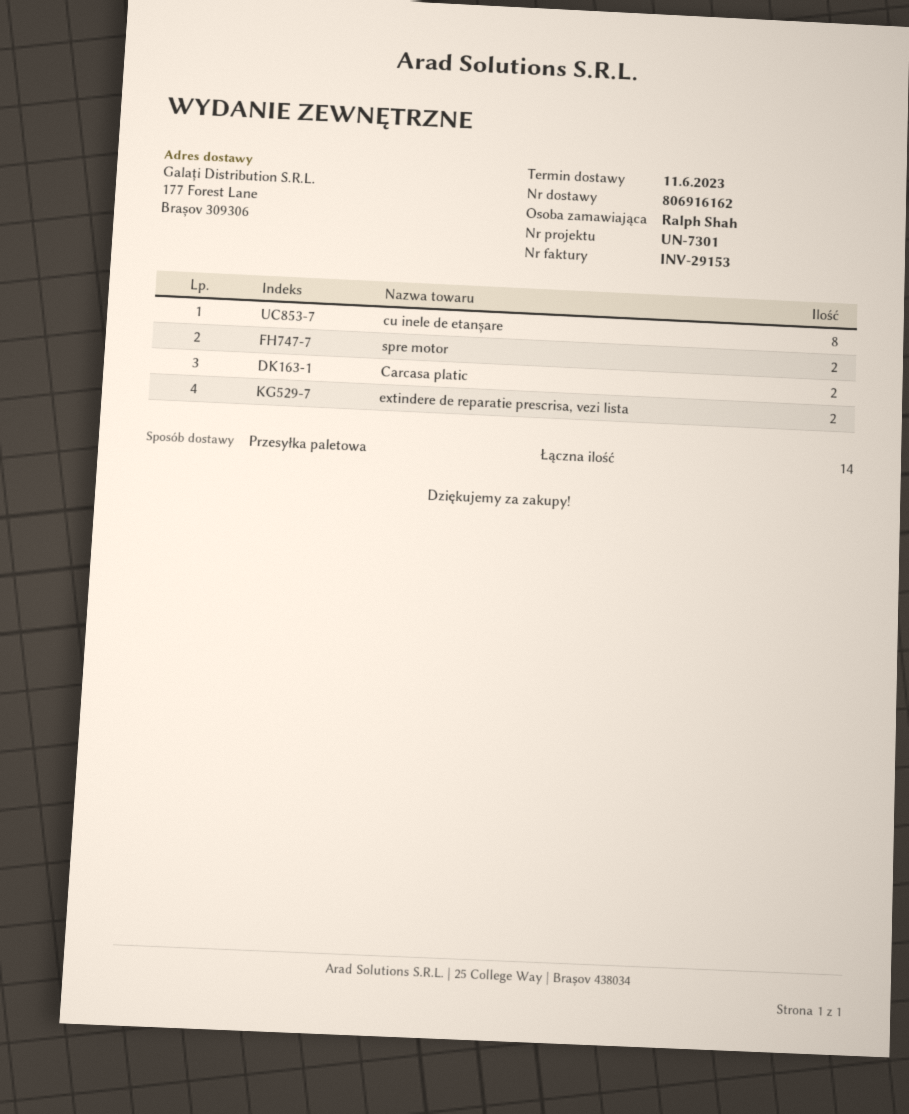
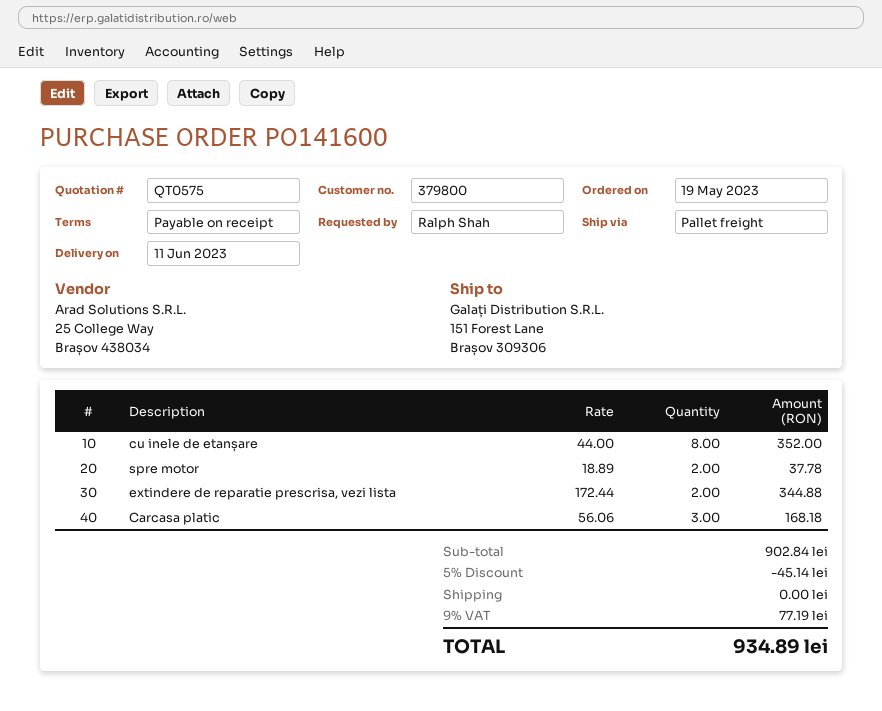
ship to: 177 Forest Lane, Brașov 309306 -> 151 Forest Lane, Brașov 309306
Carcasa platic: 2 -> 3

